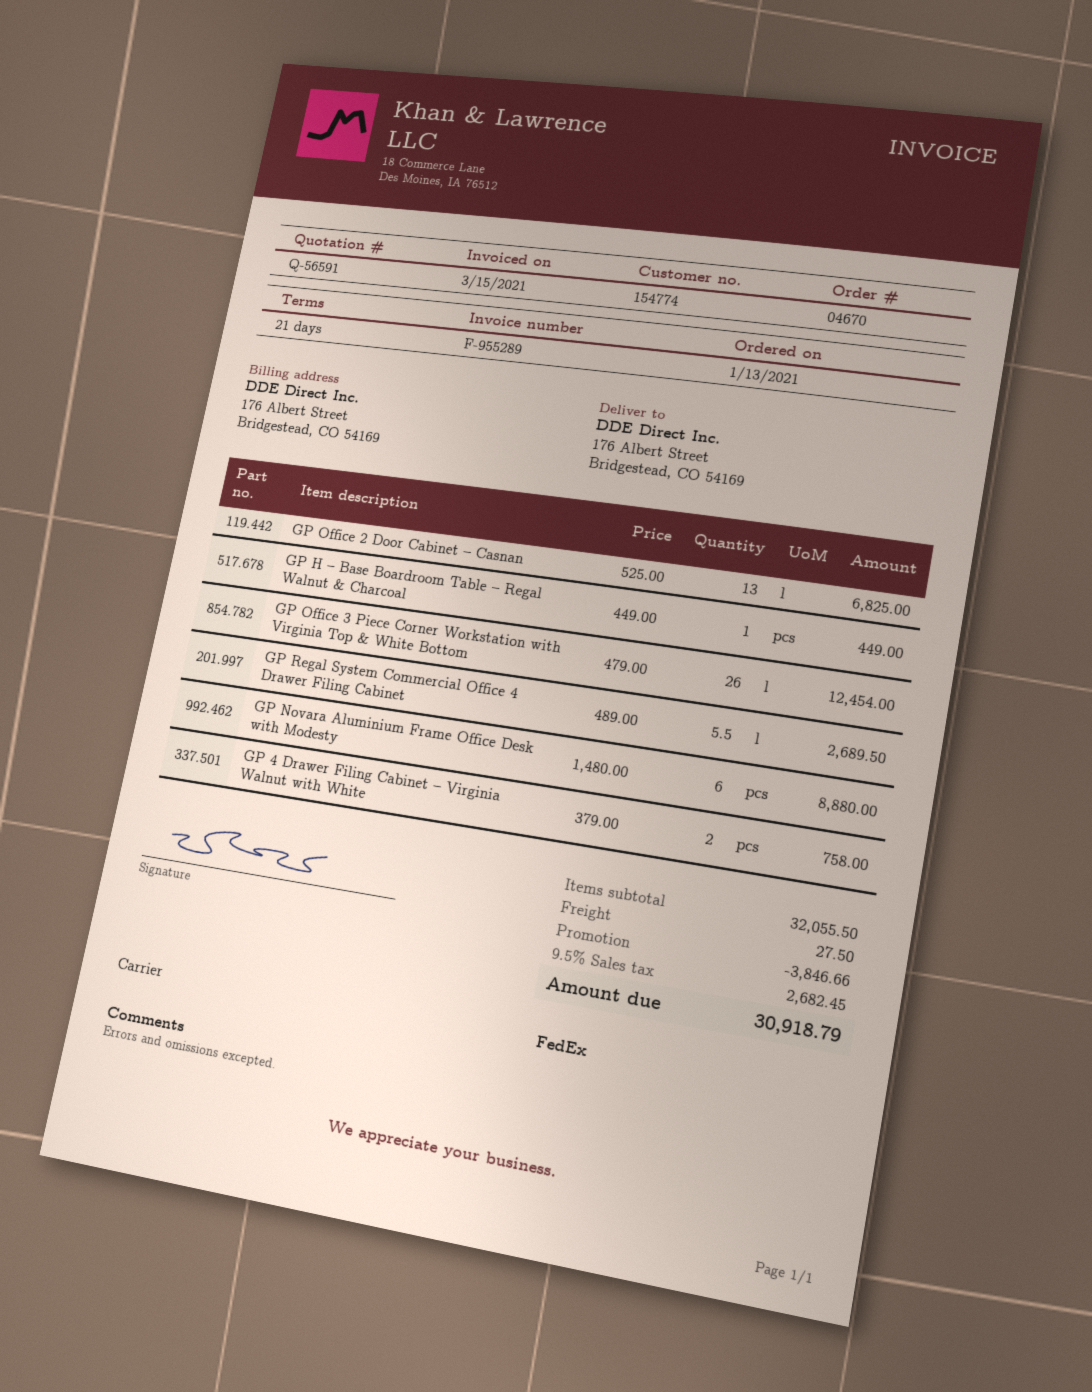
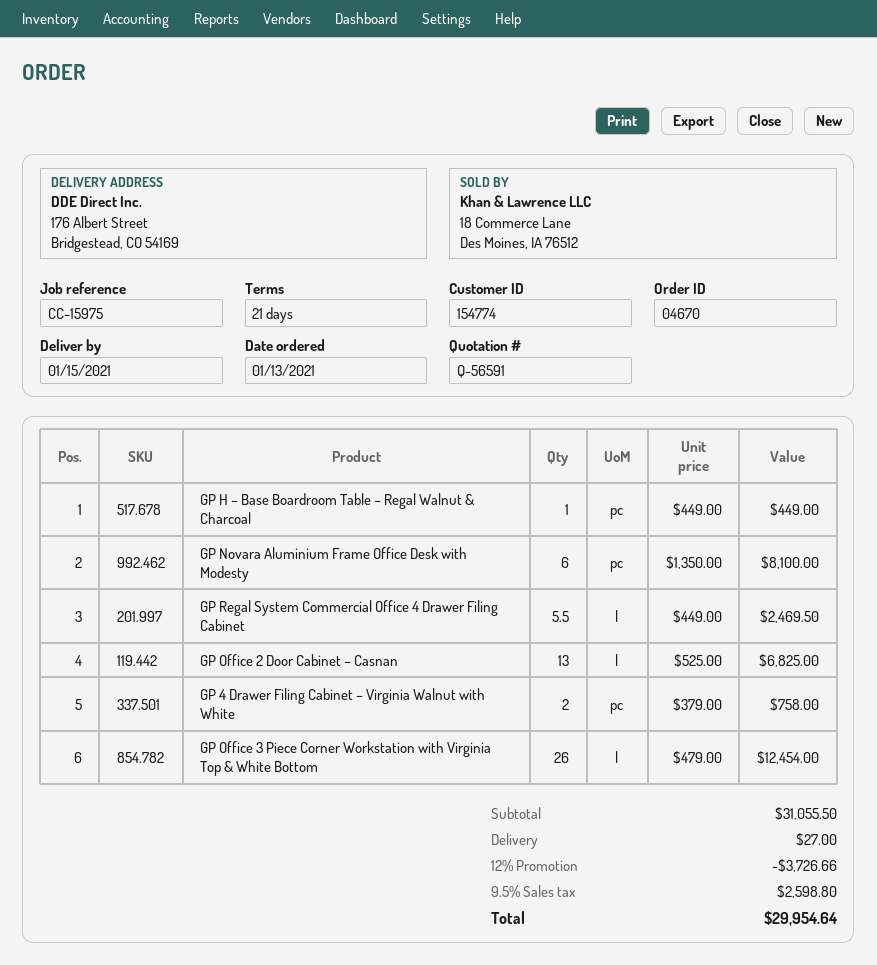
GP Regal System Commercial Office 4 Drawer Filing Cabinet: 5.5 x 489.00 = 2689.50 -> 5.5 x 449.00 = 2469.50
GP Novara Aluminium Frame Office Desk with Modesty: 6 x 1480.00 = 8880.00 -> 6 x 1350.00 = 8100.00
subtotal: 32055.50 -> 31055.50
discount: 3846.66 -> 3726.66
shipping: 27.50 -> 27.00
tax: 9.5% = 2682.45 -> 9.5% = 2598.80
total: 30918.79 -> 29954.64

